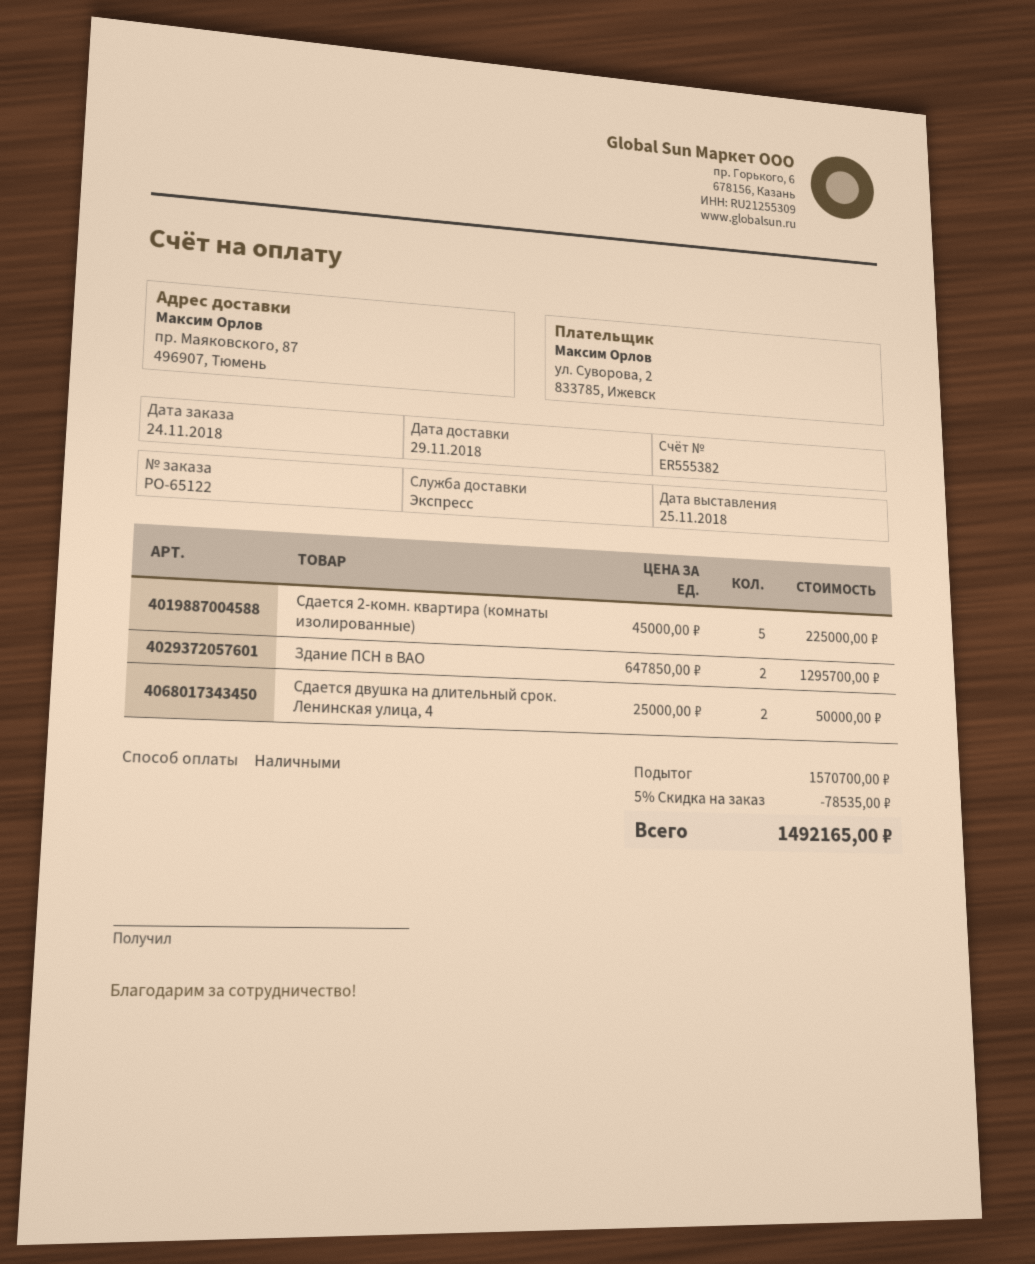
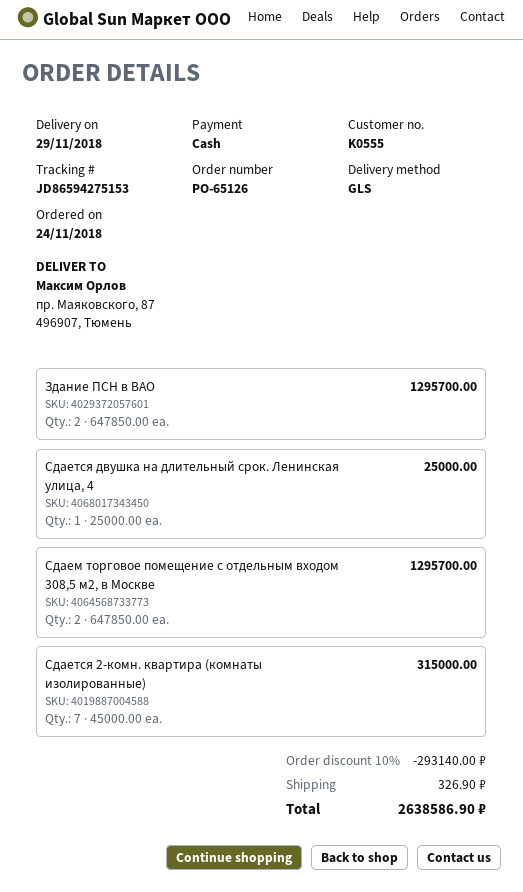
order number: PO-65122 -> PO-65126
shipping method: express -> GLS
Сдается 2-комн. квартира (комнаты изолированные): 5 x 45000.00 = 225000.00 -> 7 x 45000.00 = 315000.00
Сдается двушка на длительный срок. Ленинская улица, 4: 2 x 25000.00 = 50000.00 -> 1 x 25000.00 = 25000.00
Сдаем торговое помещение с отдельным входом 308,5 м2, в Москве: none -> 2 x 647850.00 = 1295700.00
discount: 5% = 78535.00 -> 10% = 293140.00
shipping: none -> 326.90
total: 1492165.00 -> 2638586.90

